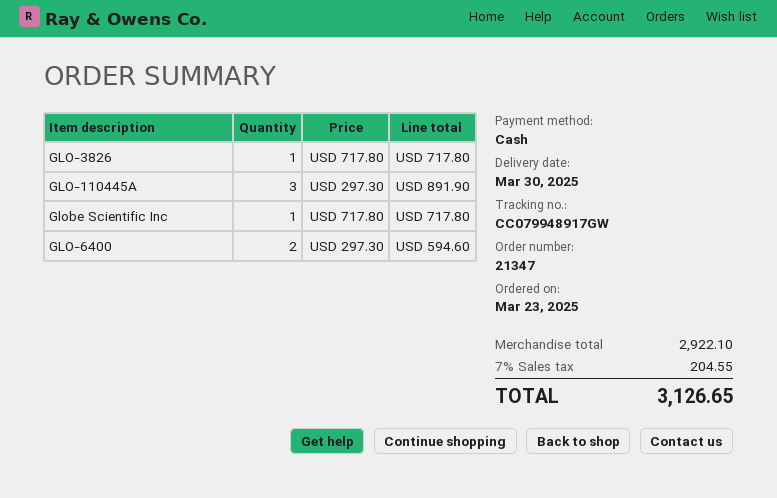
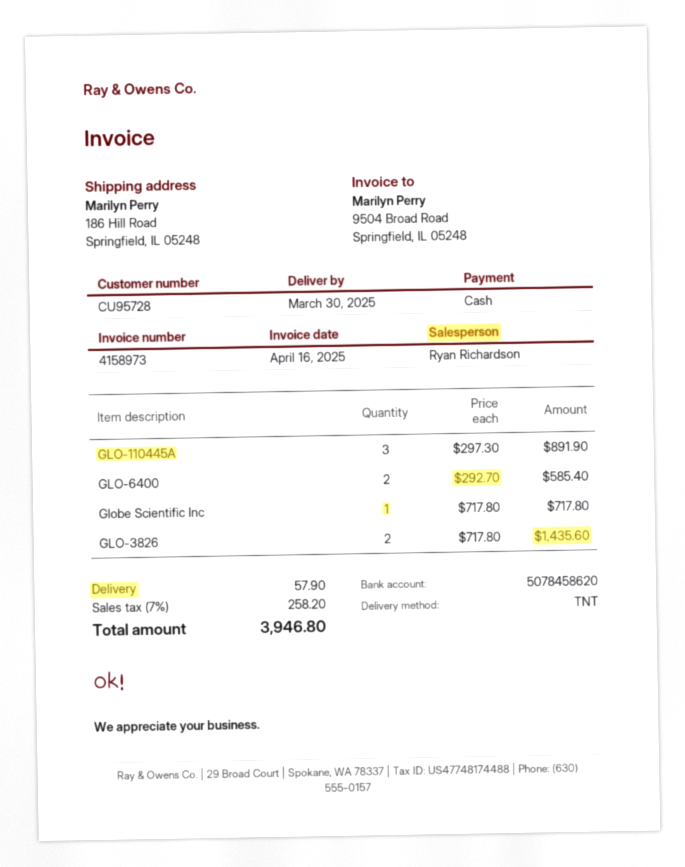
GLO-3826: 1 x 717.80 = 717.80 -> 2 x 717.80 = 1435.60
GLO-6400: 2 x 297.30 = 594.60 -> 2 x 292.70 = 585.40
shipping: none -> 57.90
tax: 7% = 204.55 -> 7% = 258.20
total: 3126.65 -> 3946.80

